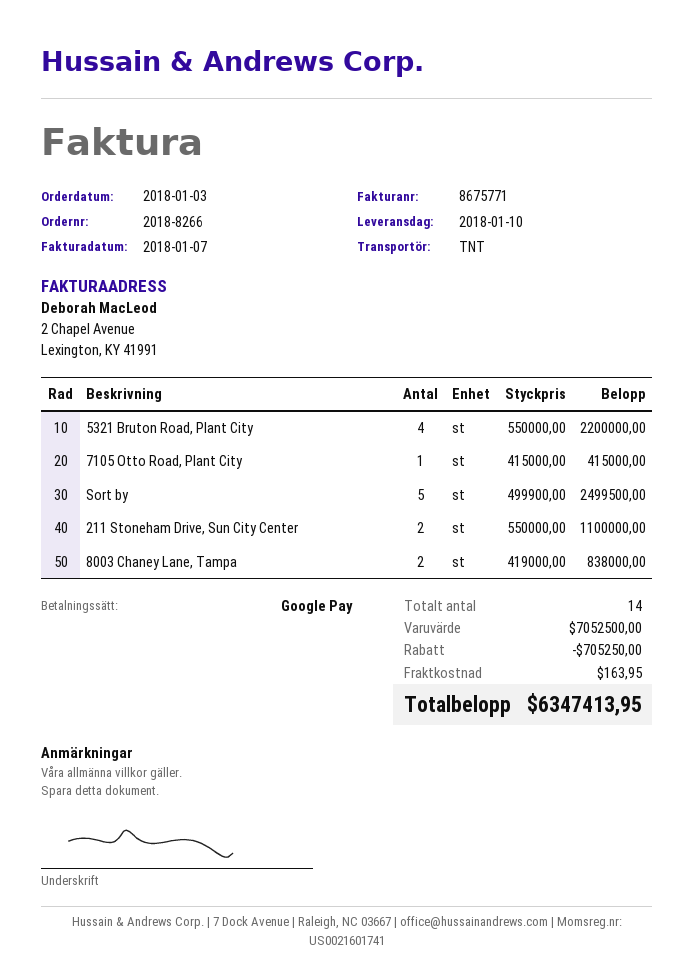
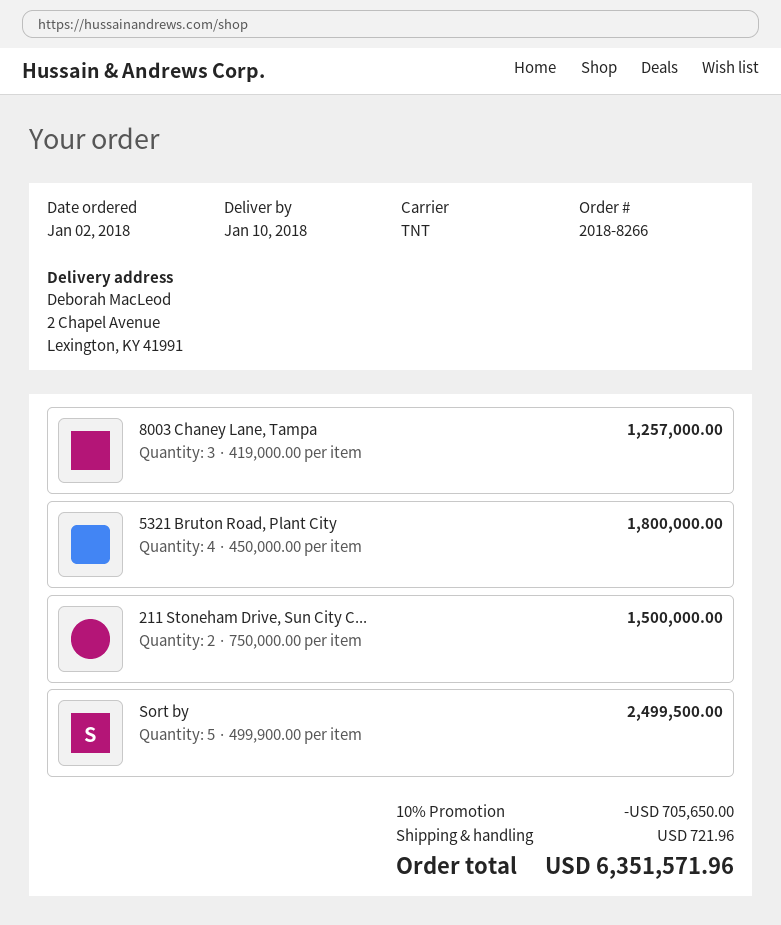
order date: 2018-01-03 -> 2018-01-02
5321 Bruton Road, Plant City: 4 x 550000.00 = 2200000.00 -> 4 x 450000.00 = 1800000.00
7105 Otto Road, Plant City: 1 x 415000.00 = 415000.00 -> none
211 Stoneham Drive, Sun City Center: 2 x 550000.00 = 1100000.00 -> 2 x 750000.00 = 1500000.00
8003 Chaney Lane, Tampa: 2 x 419000.00 = 838000.00 -> 3 x 419000.00 = 1257000.00
discount: 705250.00 -> 705650.00
shipping: 163.95 -> 721.96
total: 6347413.95 -> 6351571.96

